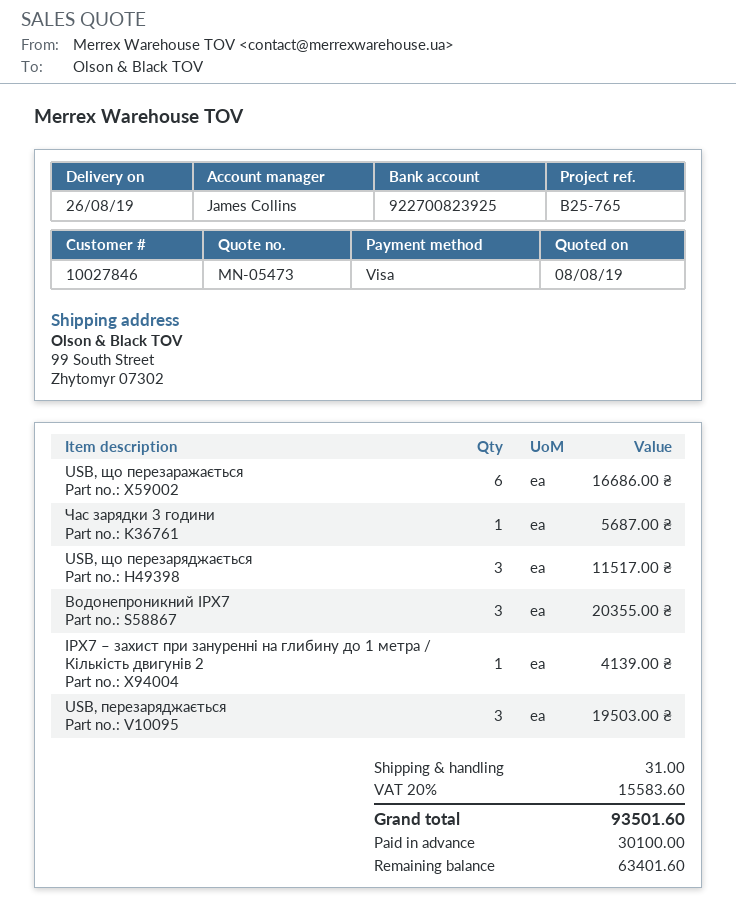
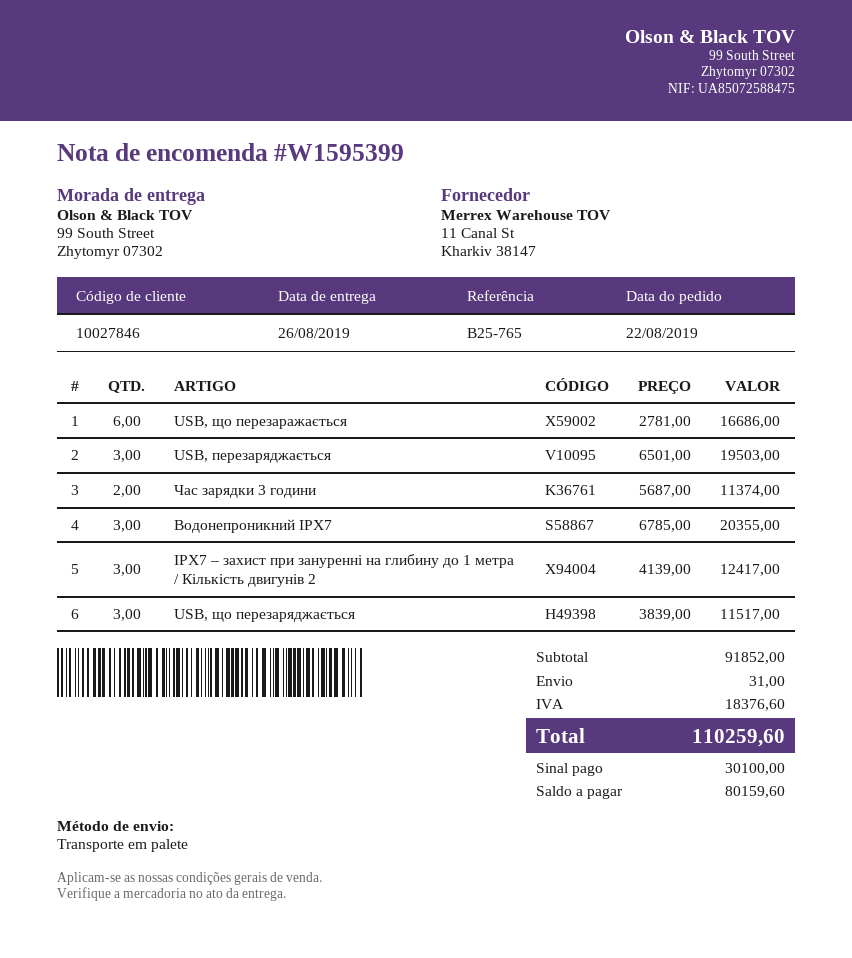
Час зарядки 3 години: 1 for 5687.00 -> 2 for 11374.00
IPX7 – захист при зануренні на глибину до 1 метра / Кількість двигунів 2: 1 for 4139.00 -> 3 for 12417.00
tax: 15583.60 -> 18376.60
total: 93501.60 -> 110259.60
balance: 63401.60 -> 80159.60

